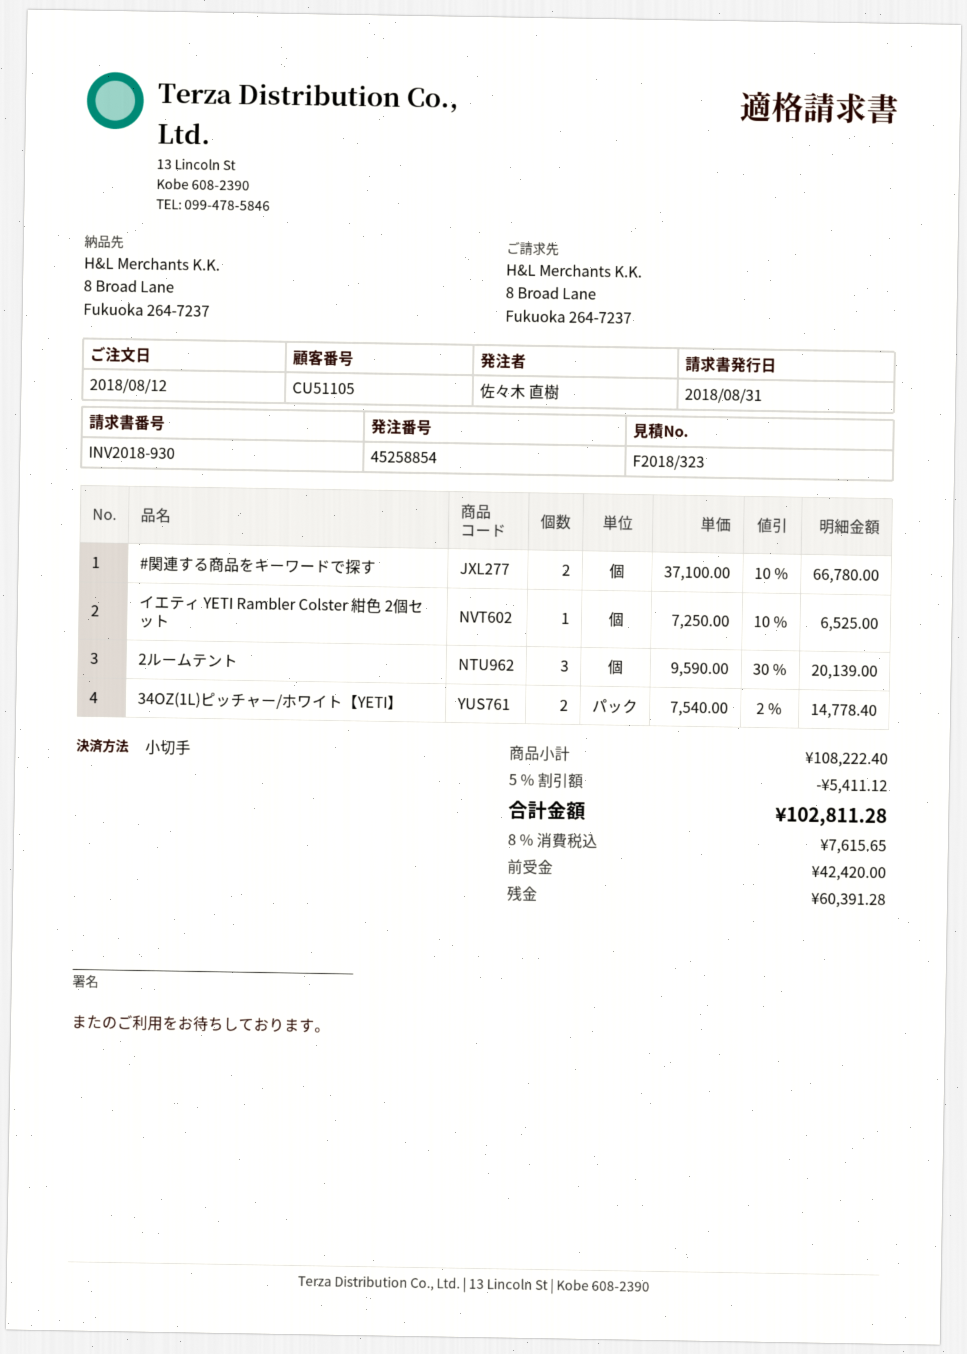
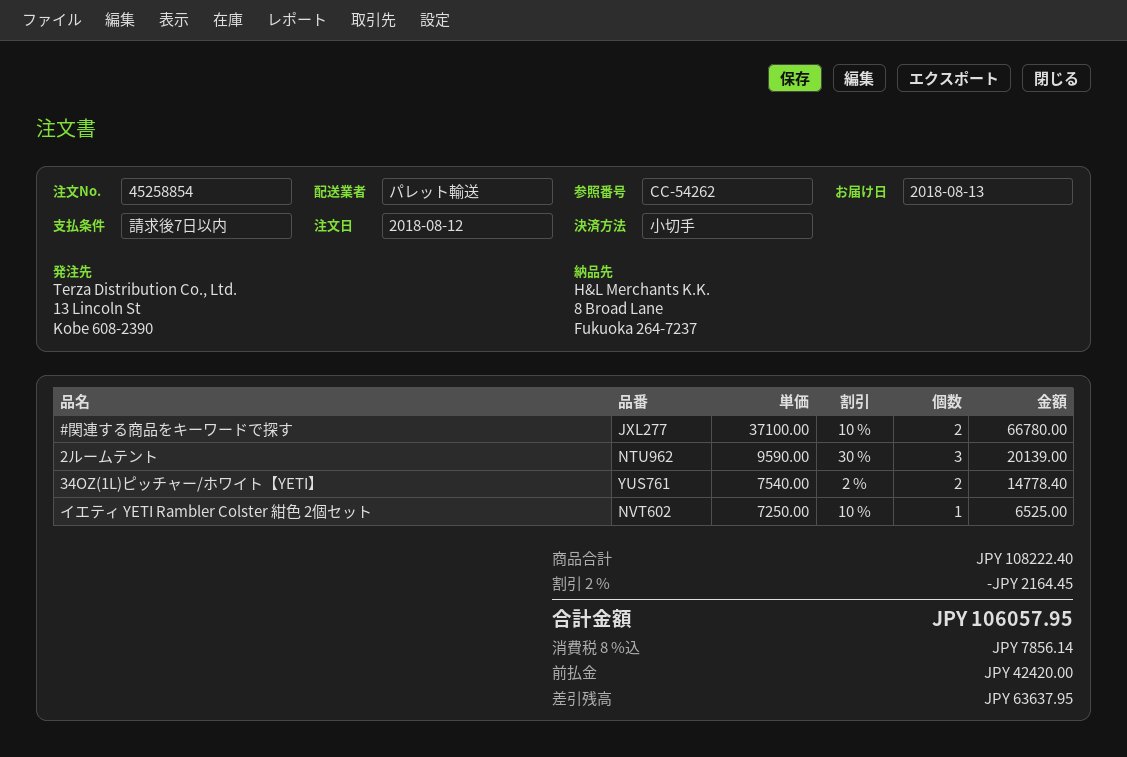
discount: 5% = 5411.12 -> 2% = 2164.45
tax: 8% = 7615.65 -> 8% = 7856.14
total: 102811.28 -> 106057.95
balance: 60391.28 -> 63637.95

